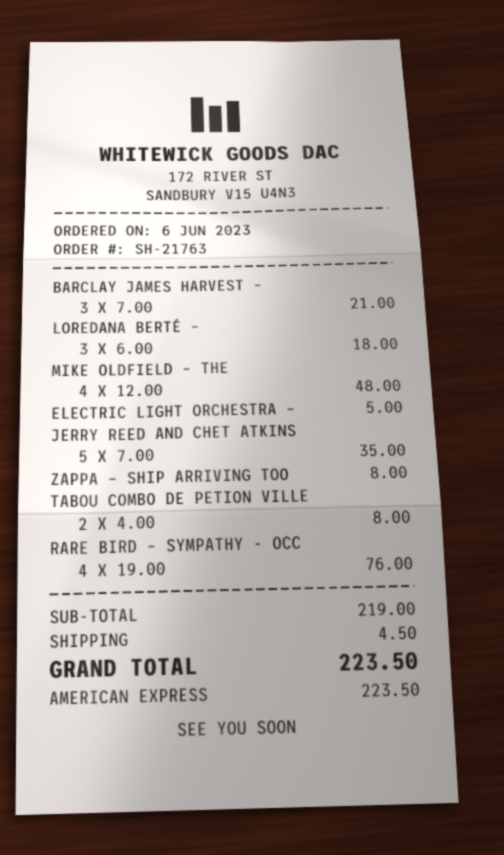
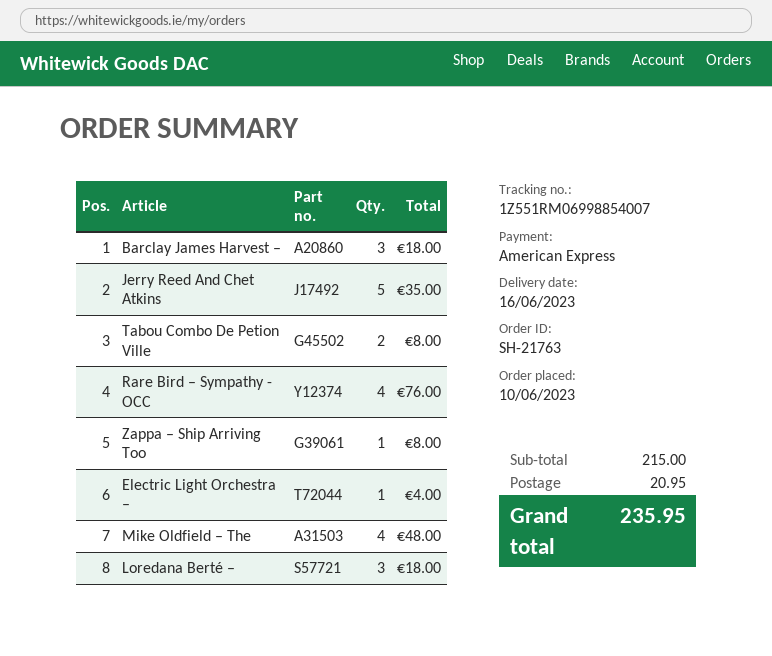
order date: 2023-06-06 -> 2023-06-10
BARCLAY JAMES HARVEST –: 3 for 21.00 -> 3 for 18.00
ELECTRIC LIGHT ORCHESTRA –: 1 for 5.00 -> 1 for 4.00
subtotal: 219.00 -> 215.00
shipping: 4.50 -> 20.95
total: 223.50 -> 235.95

